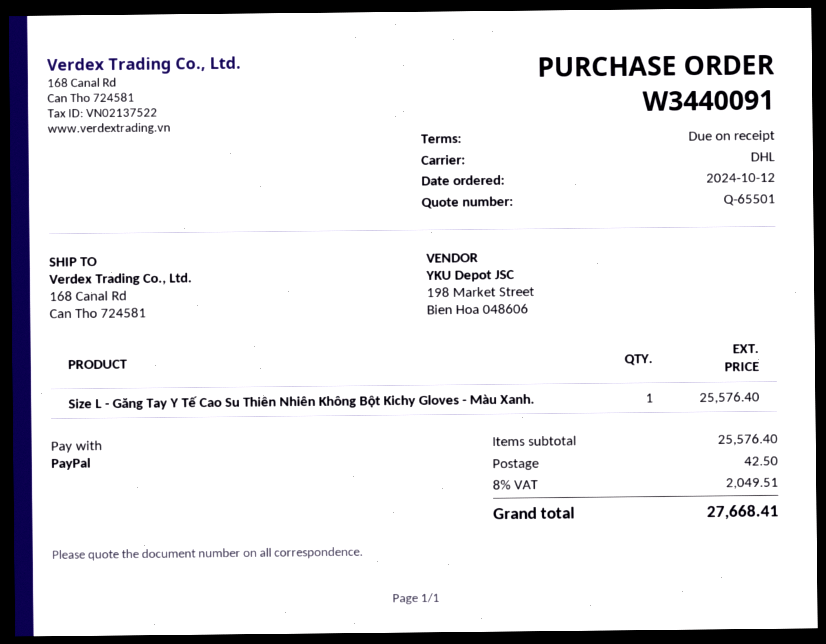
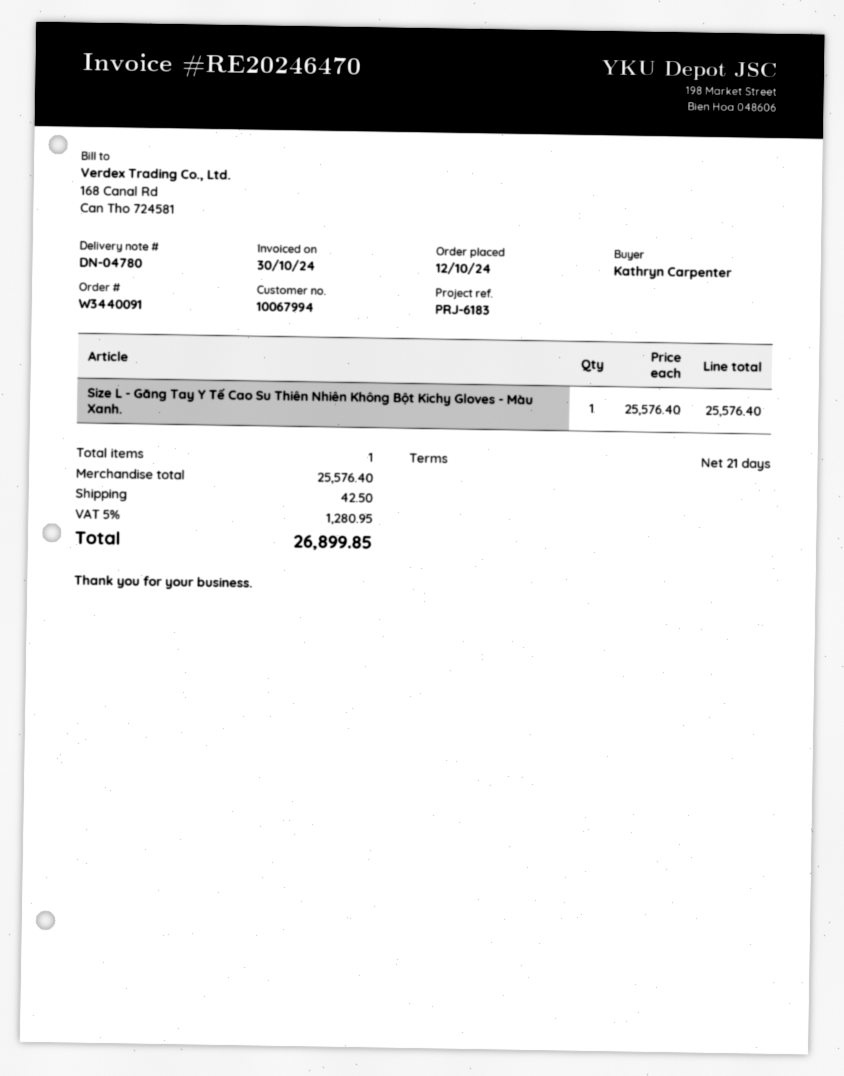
payment terms: on receipt -> 21 days
tax: 8% = 2049.51 -> 5% = 1280.95
total: 27668.41 -> 26899.85

